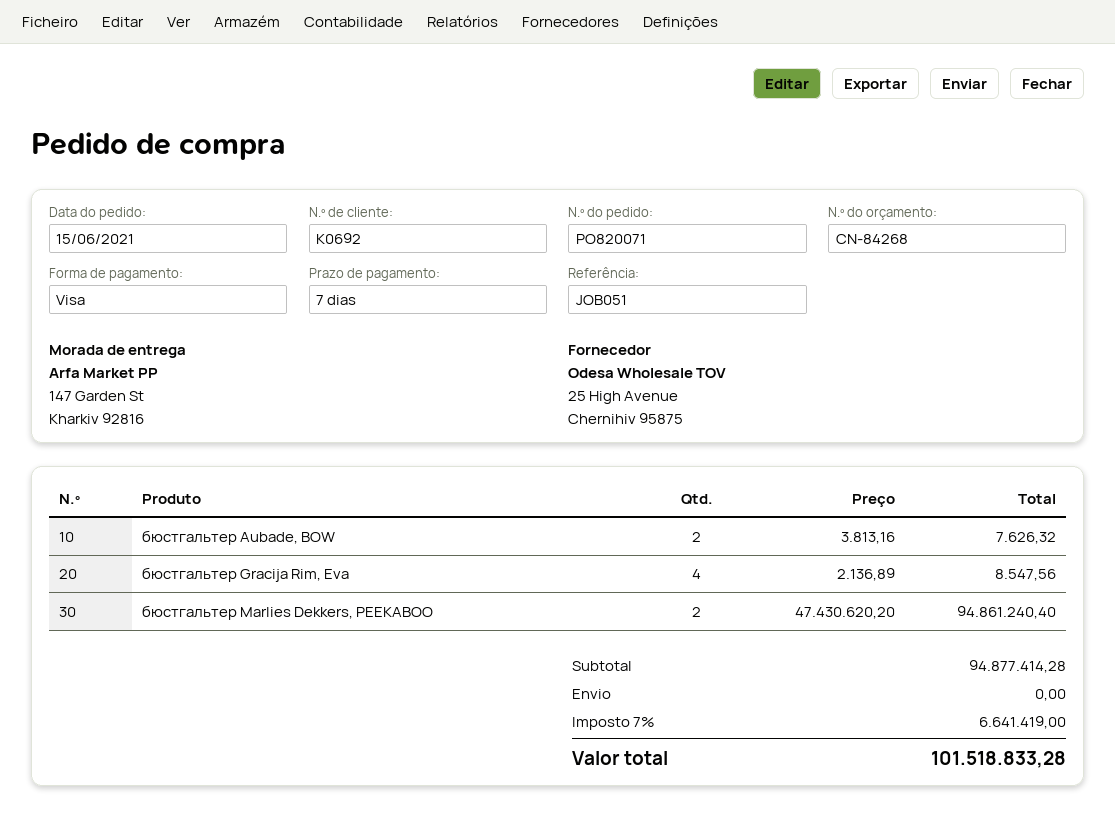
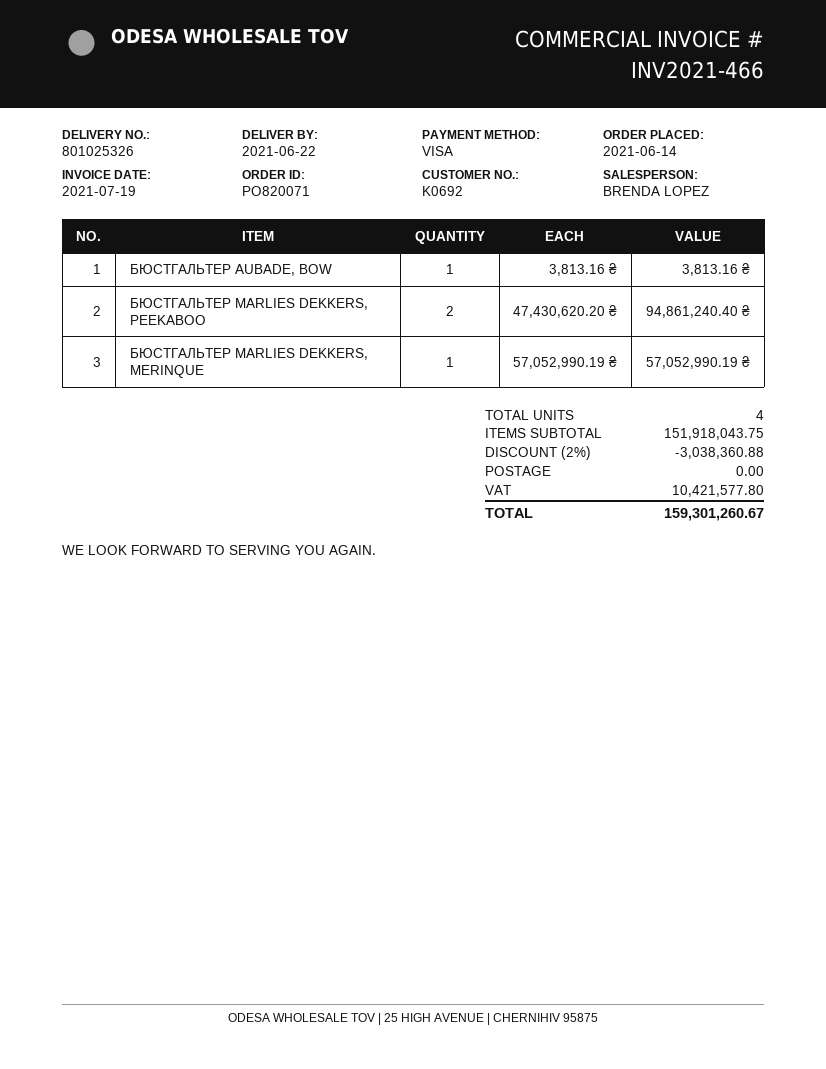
order date: 2021-06-15 -> 2021-06-14
бюстгальтер Aubade, BOW: 2 x 3813.16 = 7626.32 -> 1 x 3813.16 = 3813.16
бюстгальтер Gracija Rim, Eva: 4 x 2136.89 = 8547.56 -> none
БЮСТГАЛЬТЕР MARLIES DEKKERS, MERINQUE: none -> 1 x 57052990.19 = 57052990.19
subtotal: 94877414.28 -> 151918043.75
discount: none -> 2% = 3038360.88
tax: 6641419.00 -> 10421577.80
total: 101518833.28 -> 159301260.67

